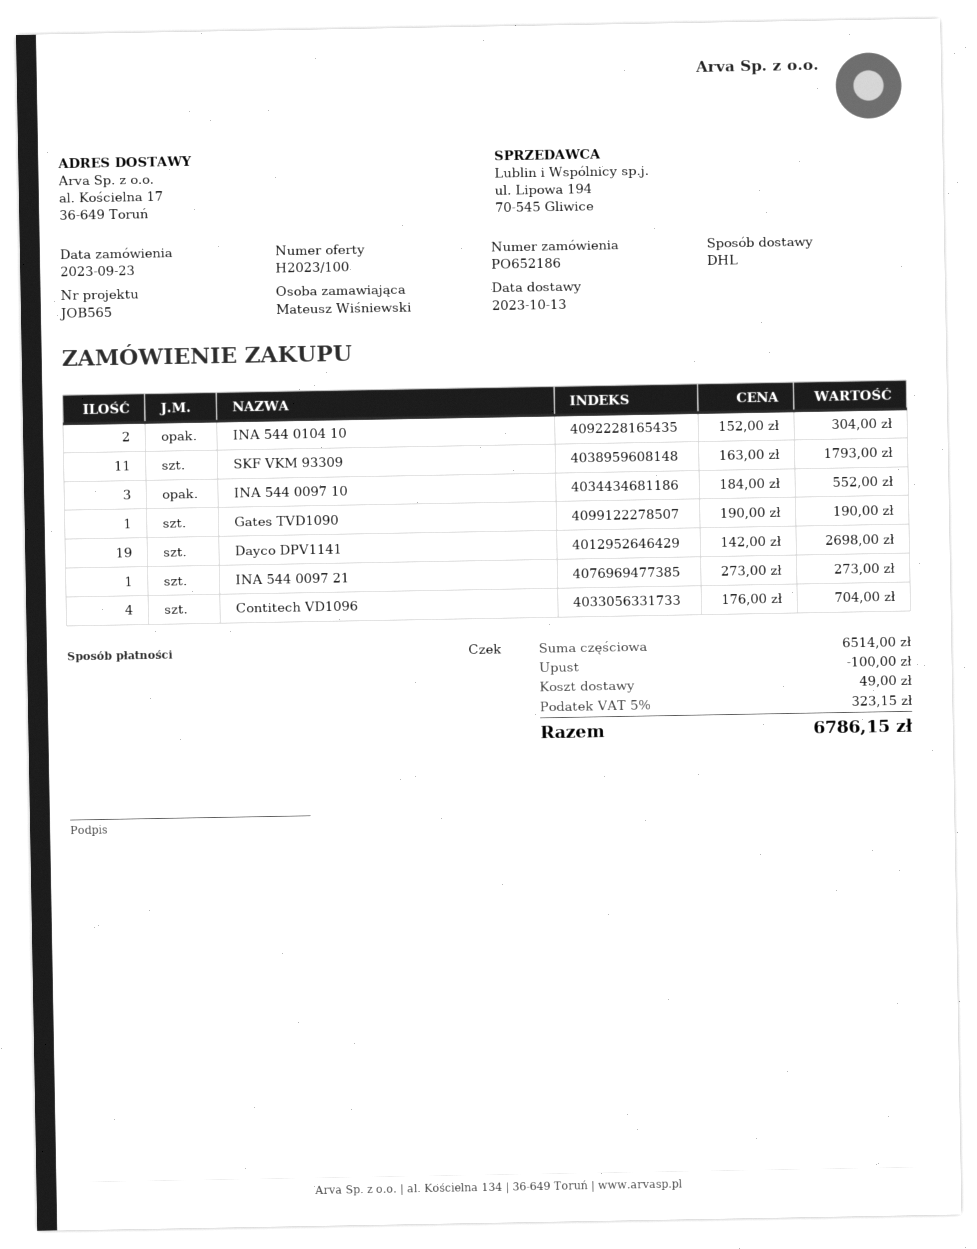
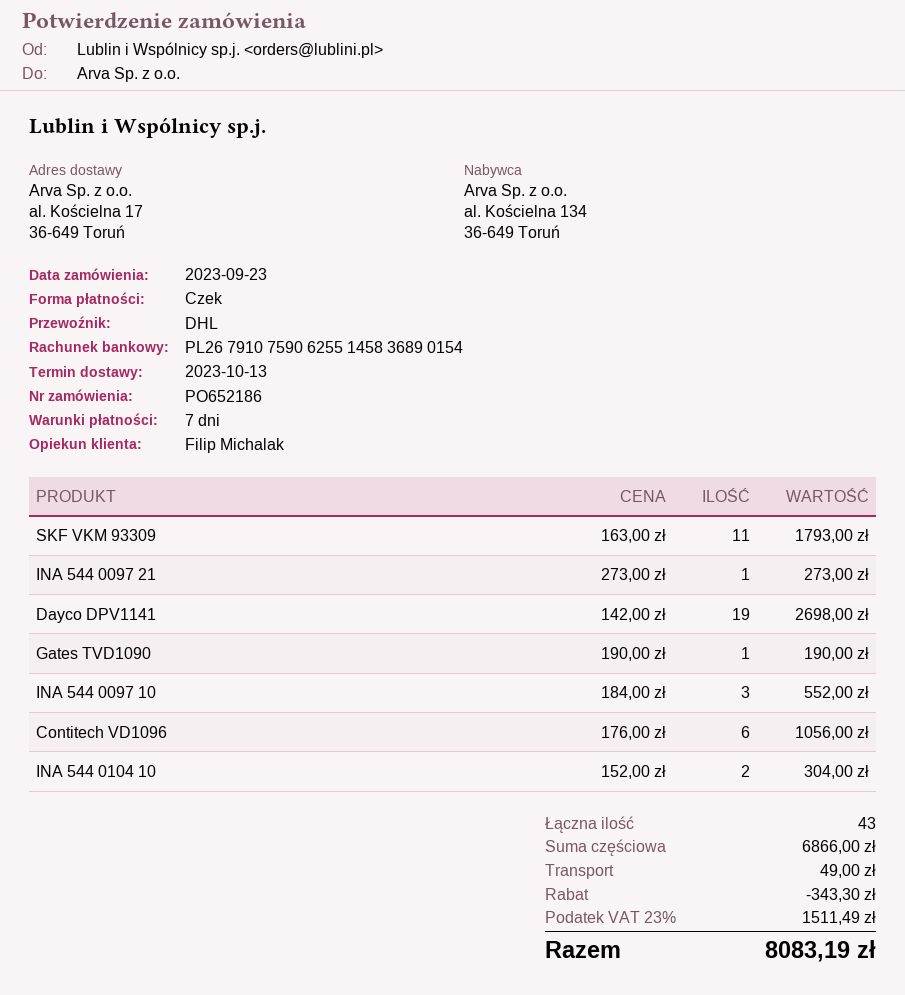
Contitech VD1096: 4 x 176.00 = 704.00 -> 6 x 176.00 = 1056.00
subtotal: 6514.00 -> 6866.00
discount: 100.00 -> 343.30
tax: 5% = 323.15 -> 23% = 1511.49
total: 6786.15 -> 8083.19

